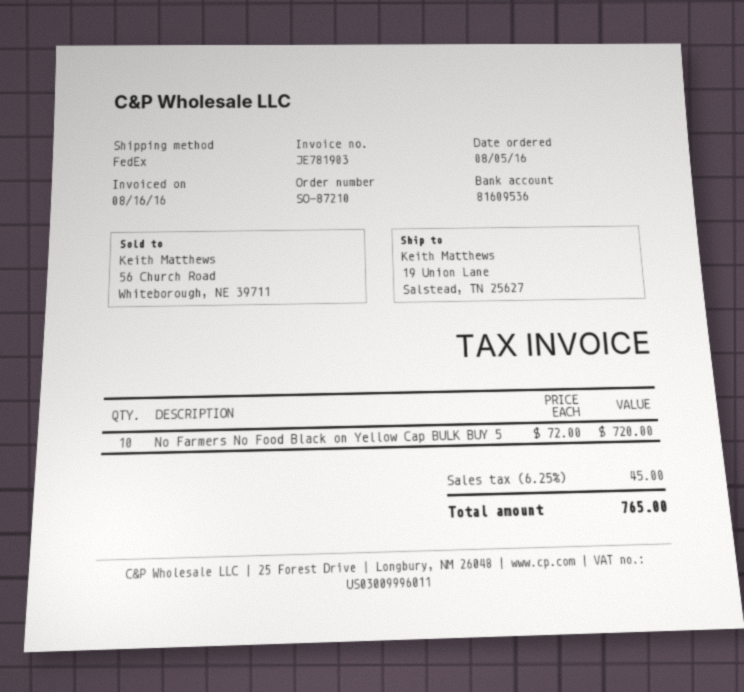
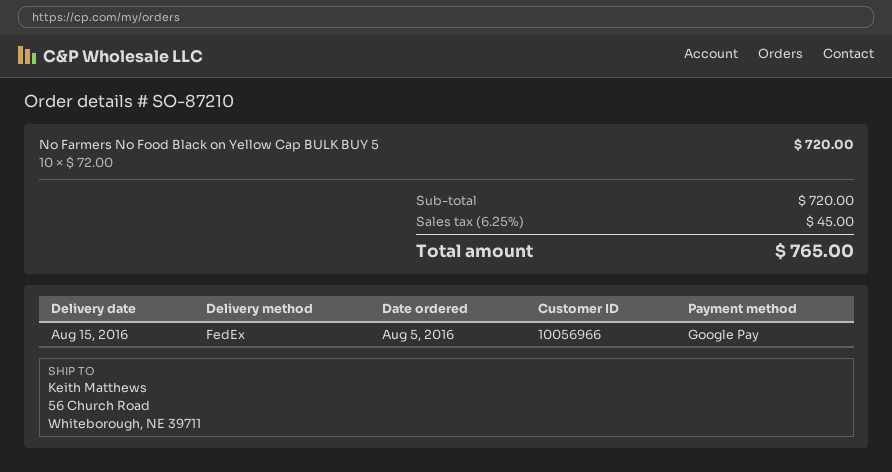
ship to: 19 Union Lane, Salstead, TN 25627 -> 56 Church Road, Whiteborough, NE 39711

